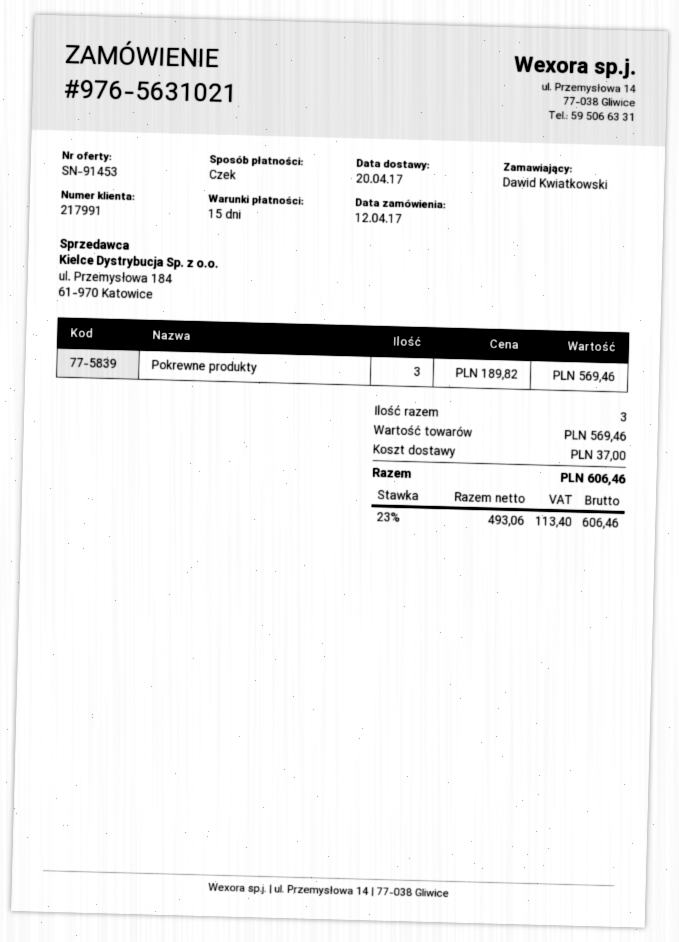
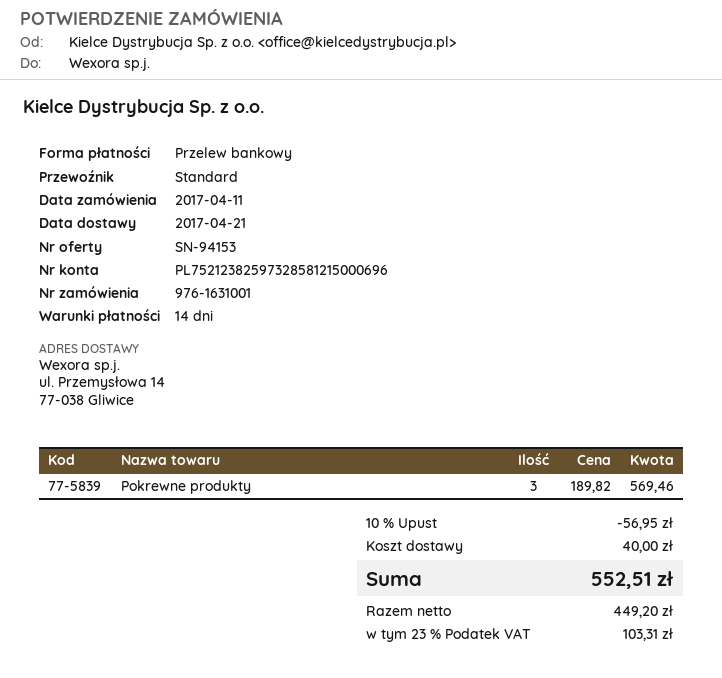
quote number: SN-91453 -> SN-94153
order number: 976-5631021 -> 976-1631001
order date: 2017-04-12 -> 2017-04-11
delivery date: 2017-04-20 -> 2017-04-21
payment terms: 15 days -> 14 days
payment method: cheque -> bank transfer
discount: none -> 10% = 56.95
shipping: 37.00 -> 40.00
net: 493.06 -> 449.20
tax: 23% = 113.40 -> 23% = 103.31
total: 606.46 -> 552.51

